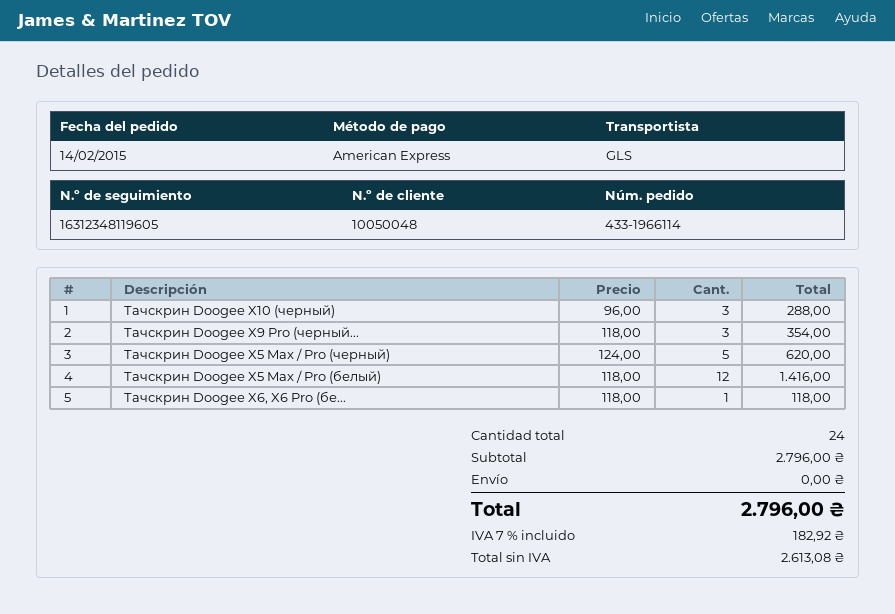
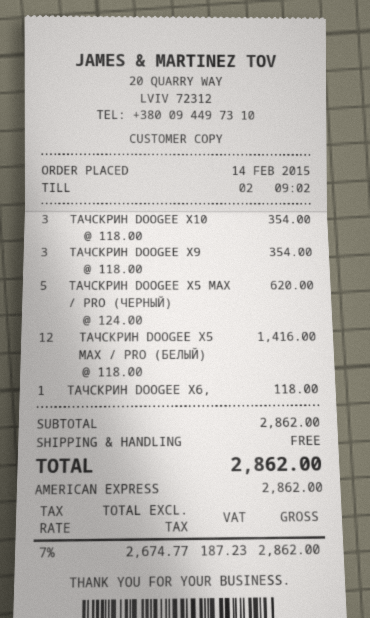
Тачскрин Doogee X10 (черный): 3 x 96.00 = 288.00 -> 3 x 118.00 = 354.00
subtotal: 2796.00 -> 2862.00
net: 2613.08 -> 2674.77
tax: 7% = 182.92 -> 7% = 187.23
total: 2796.00 -> 2862.00

